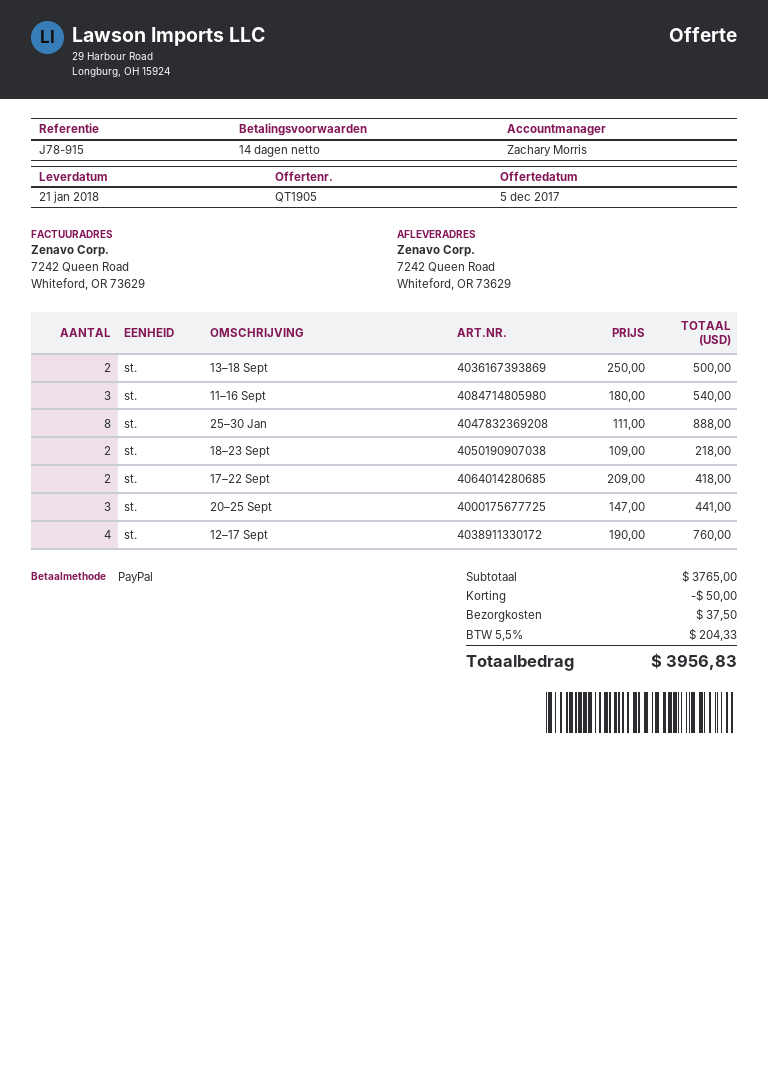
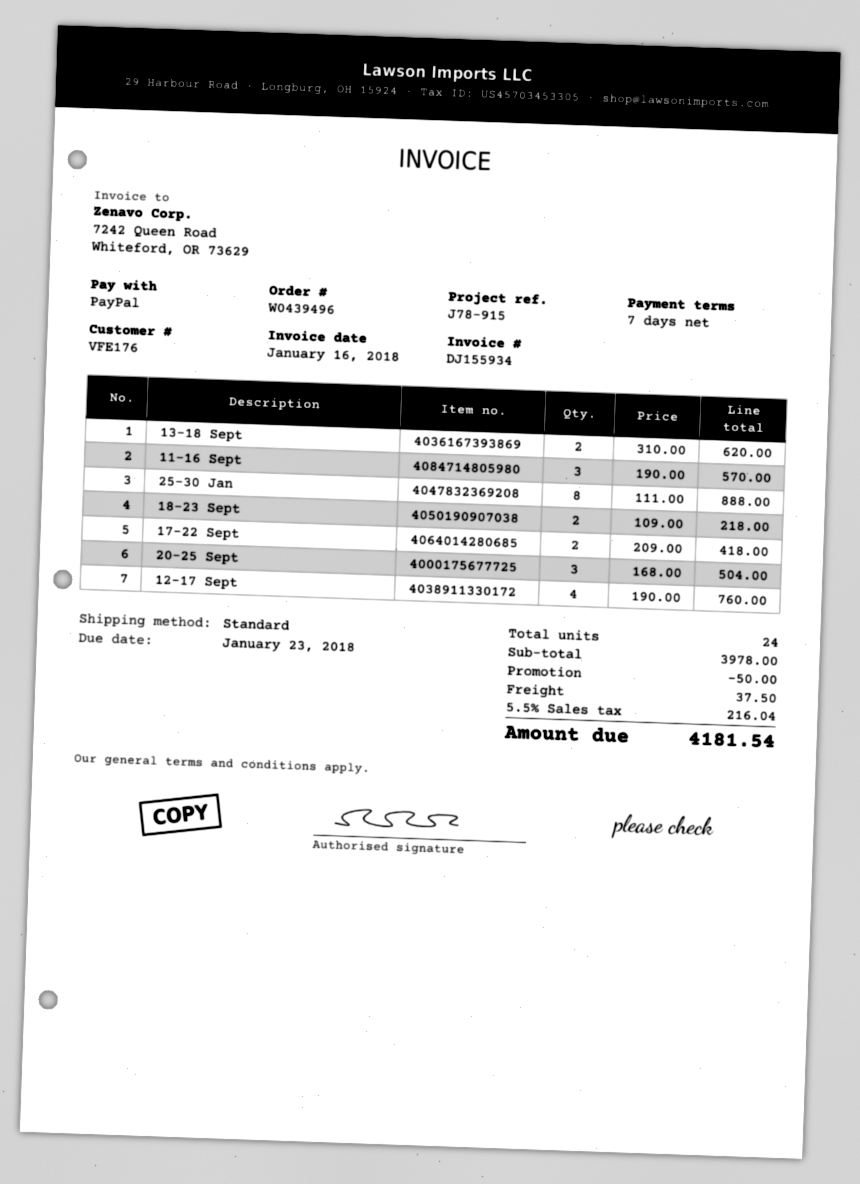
payment terms: 14 days -> 7 days
13–18 Sept: 2 x 250.00 = 500.00 -> 2 x 310.00 = 620.00
11–16 Sept: 3 x 180.00 = 540.00 -> 3 x 190.00 = 570.00
20–25 Sept: 3 x 147.00 = 441.00 -> 3 x 168.00 = 504.00
subtotal: 3765.00 -> 3978.00
tax: 5.5% = 204.33 -> 5.5% = 216.04
total: 3956.83 -> 4181.54

